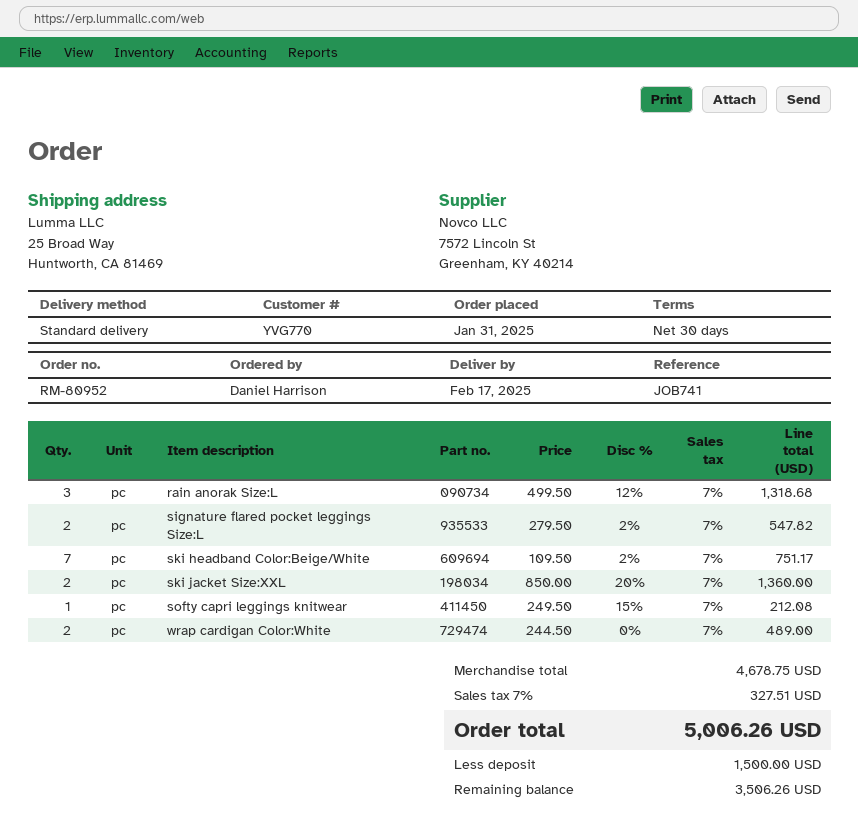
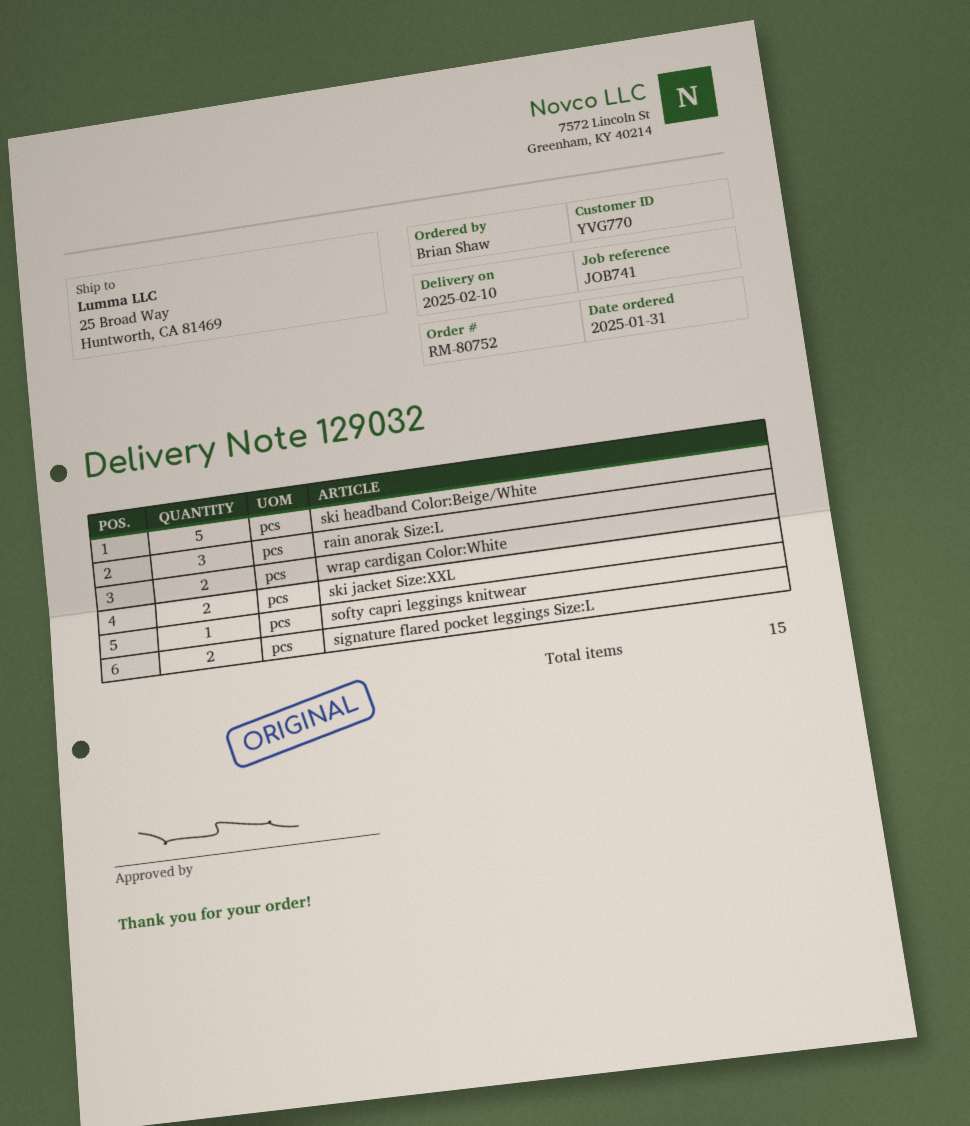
order number: RM-80952 -> RM-80752
delivery date: 2025-02-17 -> 2025-02-10
ordered by: Daniel Harrison -> Brian Shaw
ski headband Color:Beige/White: 7 -> 5

